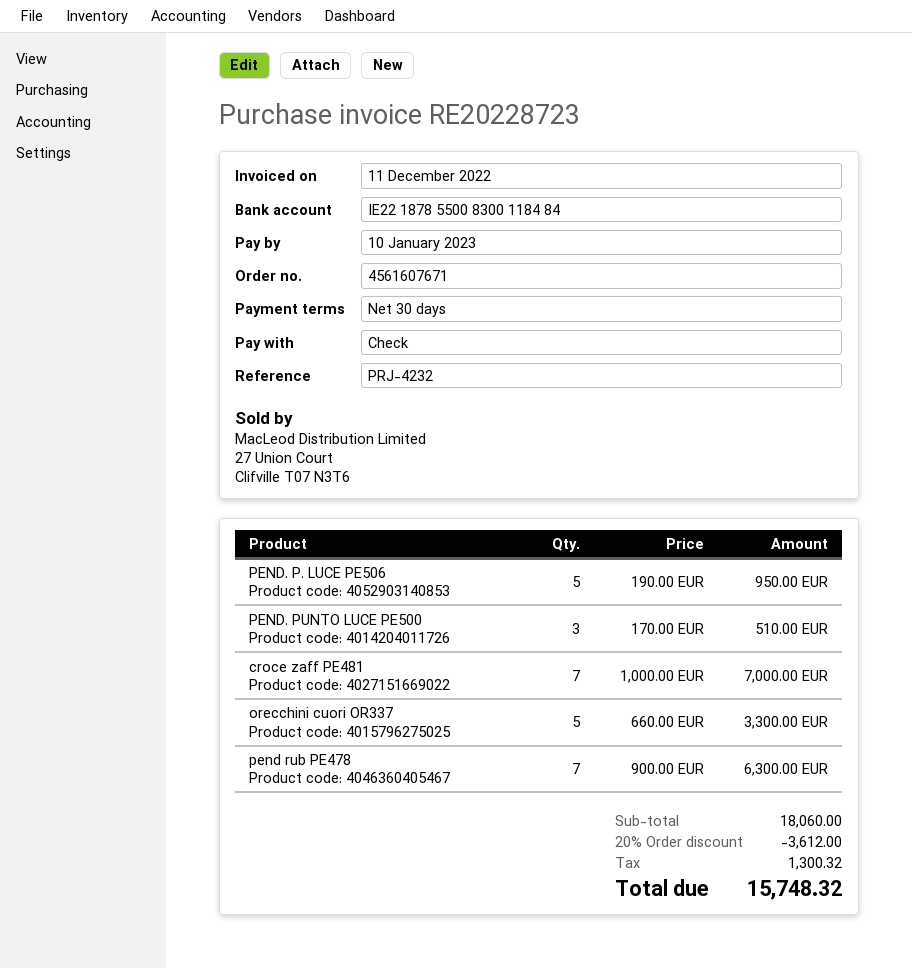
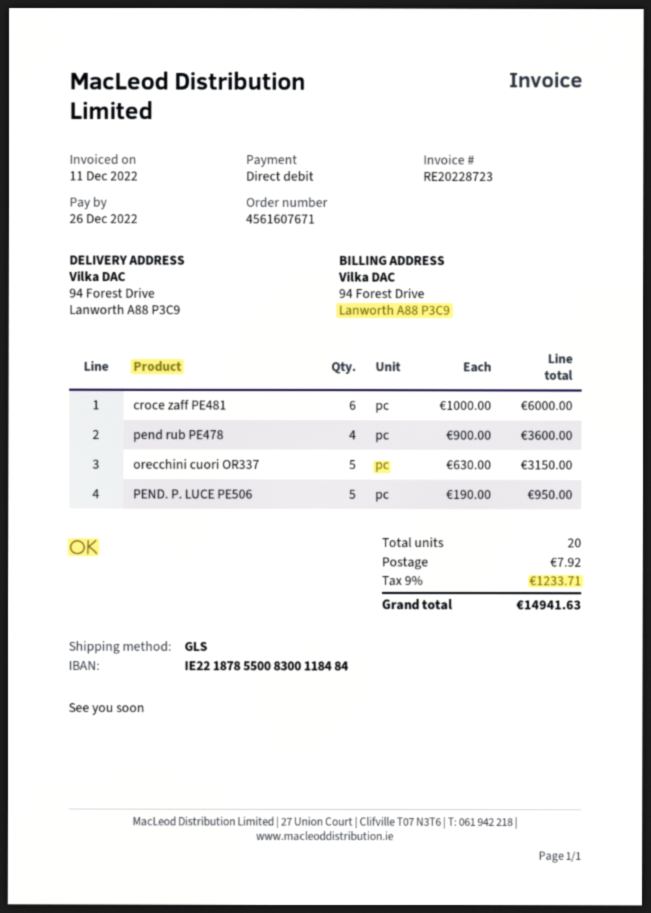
due date: 2023-01-10 -> 2022-12-26
payment method: cheque -> direct debit
PEND. PUNTO LUCE PE500: 3 x 170.00 = 510.00 -> none
croce zaff PE481: 7 x 1000.00 = 7000.00 -> 6 x 1000.00 = 6000.00
orecchini cuori OR337: 5 x 660.00 = 3300.00 -> 5 x 630.00 = 3150.00
pend rub PE478: 7 x 900.00 = 6300.00 -> 4 x 900.00 = 3600.00
discount: 20% = 3612.00 -> none
shipping: none -> 7.92
tax: 1300.32 -> 1233.71
total: 15748.32 -> 14941.63

